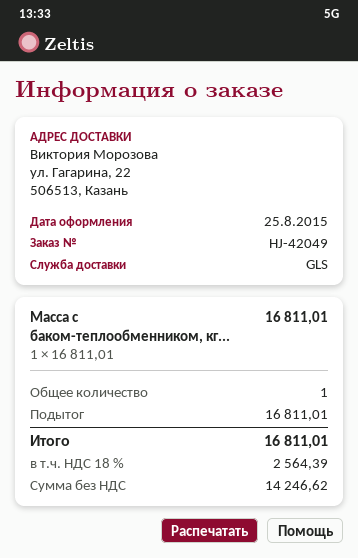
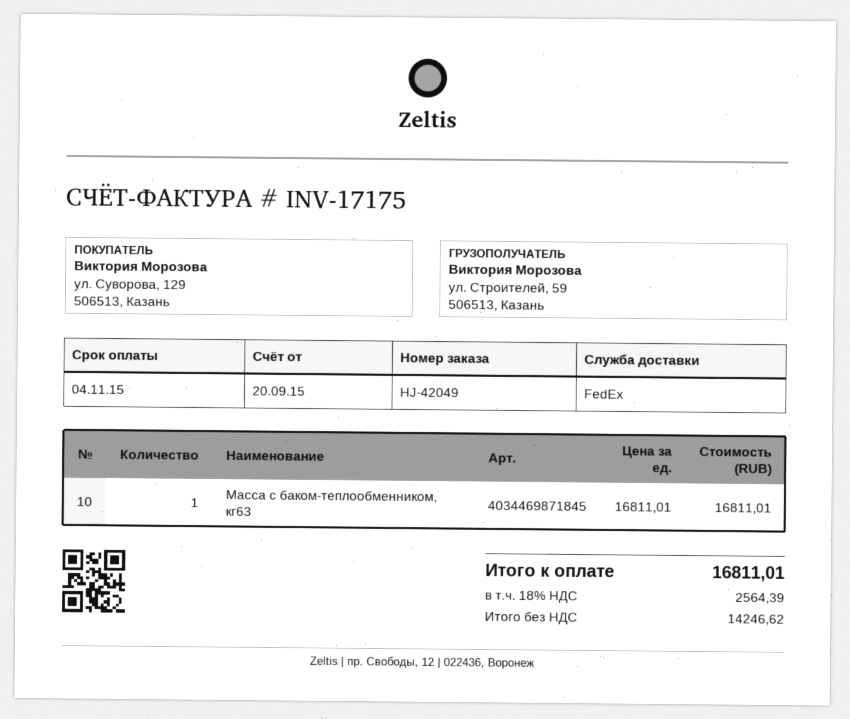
shipping method: GLS -> FedEx
ship to: ул. Гагарина, 22, 506513, Казань -> ул. Строителей, 59, 506513, Казань

